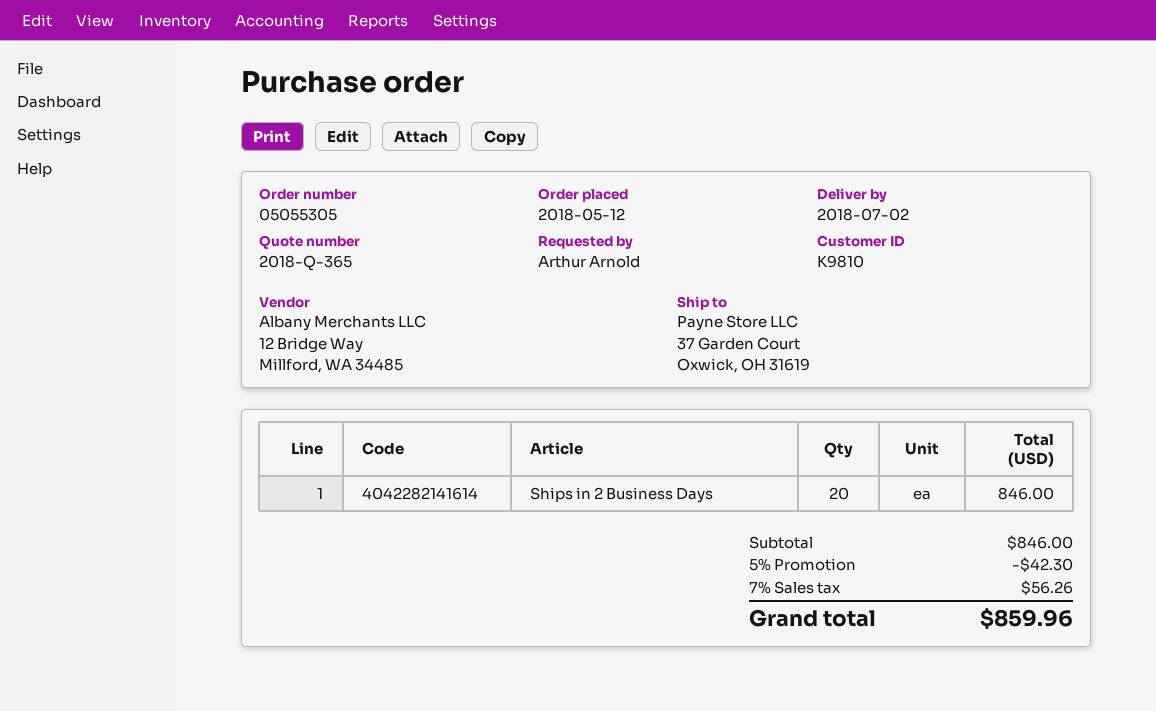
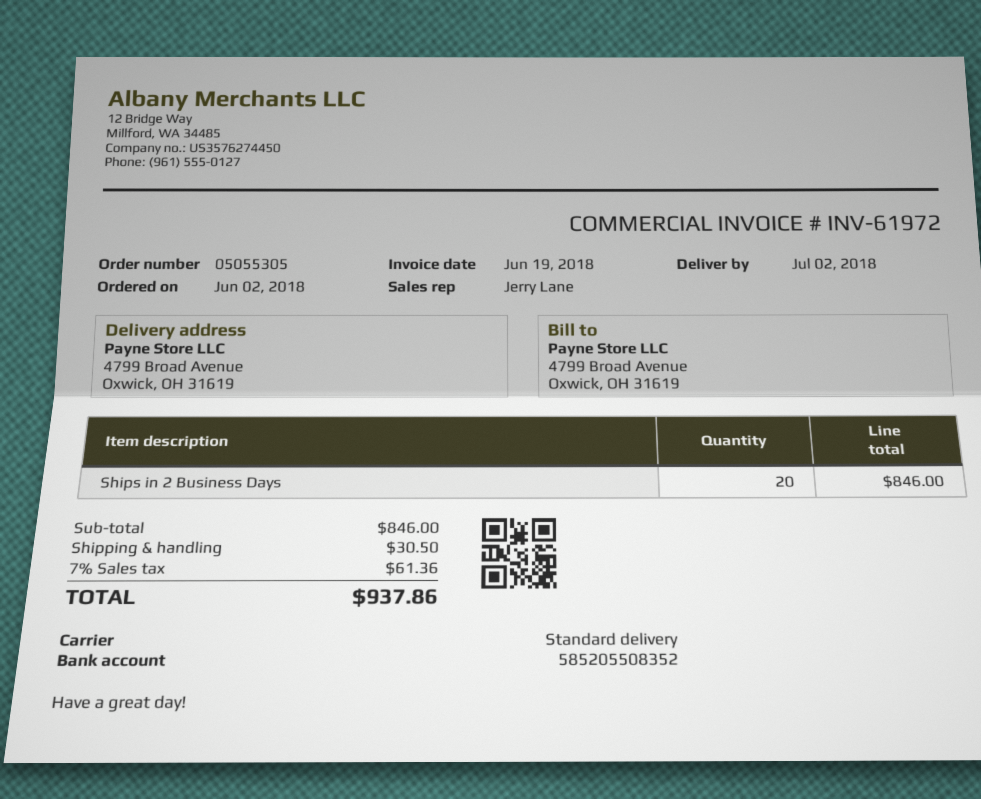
order date: 2018-05-12 -> 2018-06-02
ship to: 37 Garden Court, Oxwick, OH 31619 -> 4799 Broad Avenue, Oxwick, OH 31619
discount: 5% = 42.30 -> none
shipping: none -> 30.50
tax: 7% = 56.26 -> 7% = 61.36
total: 859.96 -> 937.86

